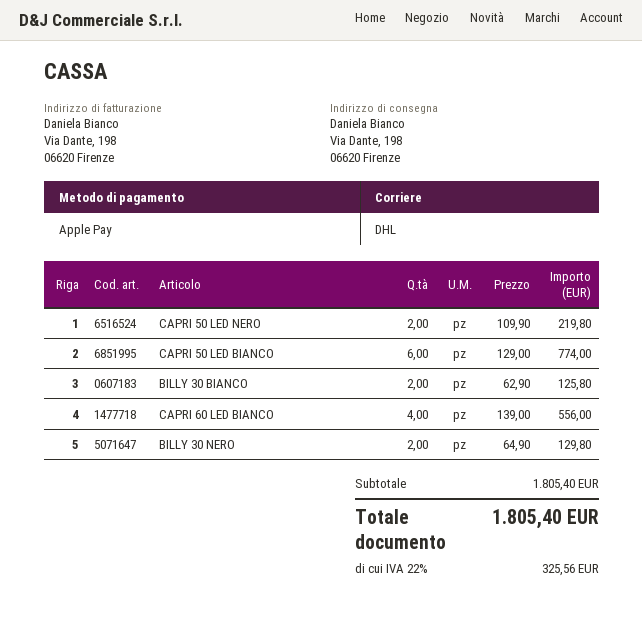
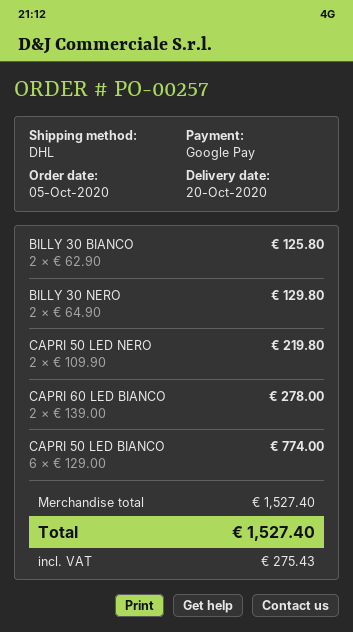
payment method: Apple Pay -> Google Pay
CAPRI 60 LED BIANCO: 4 x 139.00 = 556.00 -> 2 x 139.00 = 278.00
subtotal: 1805.40 -> 1527.40
tax: 325.56 -> 275.43
total: 1805.40 -> 1527.40

